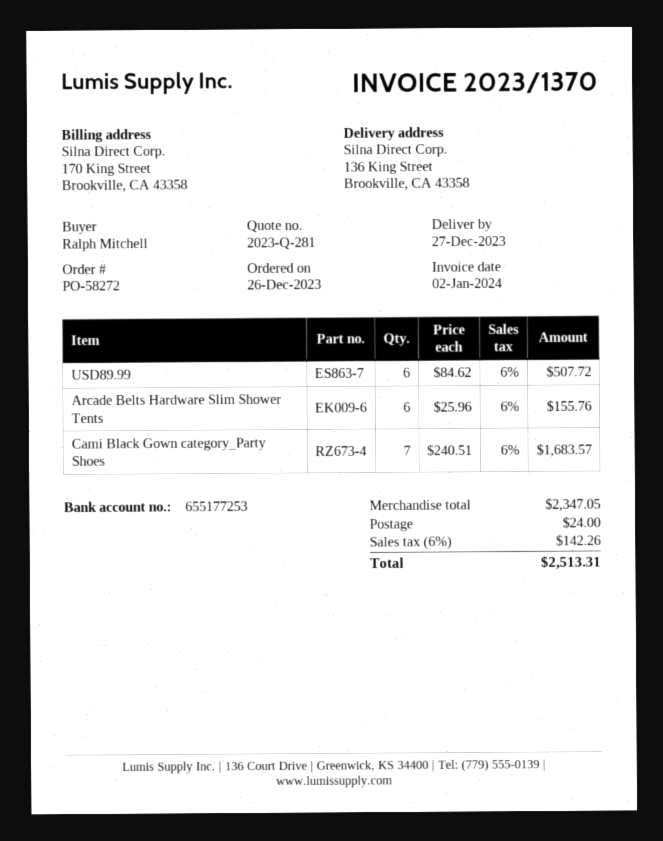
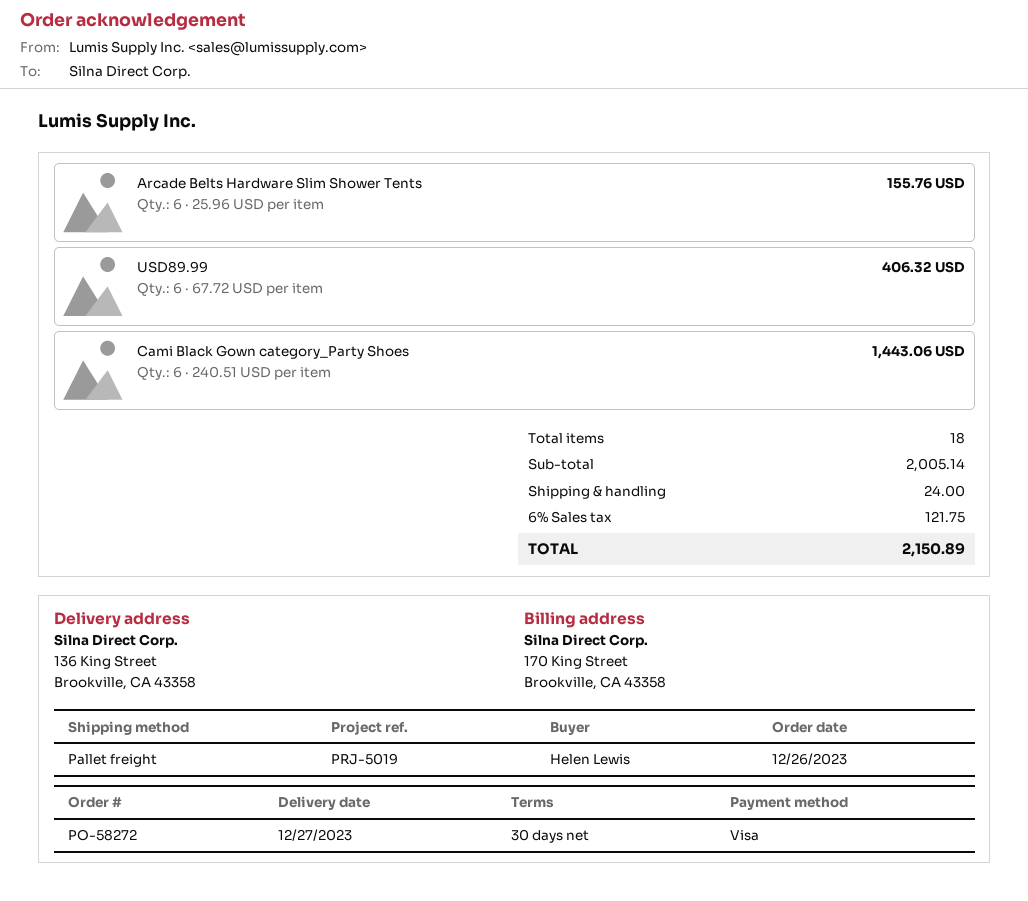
ordered by: Ralph Mitchell -> Helen Lewis
USD89.99: 6 x 84.62 = 507.72 -> 6 x 67.72 = 406.32
Cami Black Gown category_Party Shoes: 7 x 240.51 = 1683.57 -> 6 x 240.51 = 1443.06
subtotal: 2347.05 -> 2005.14
tax: 6% = 142.26 -> 6% = 121.75
total: 2513.31 -> 2150.89

